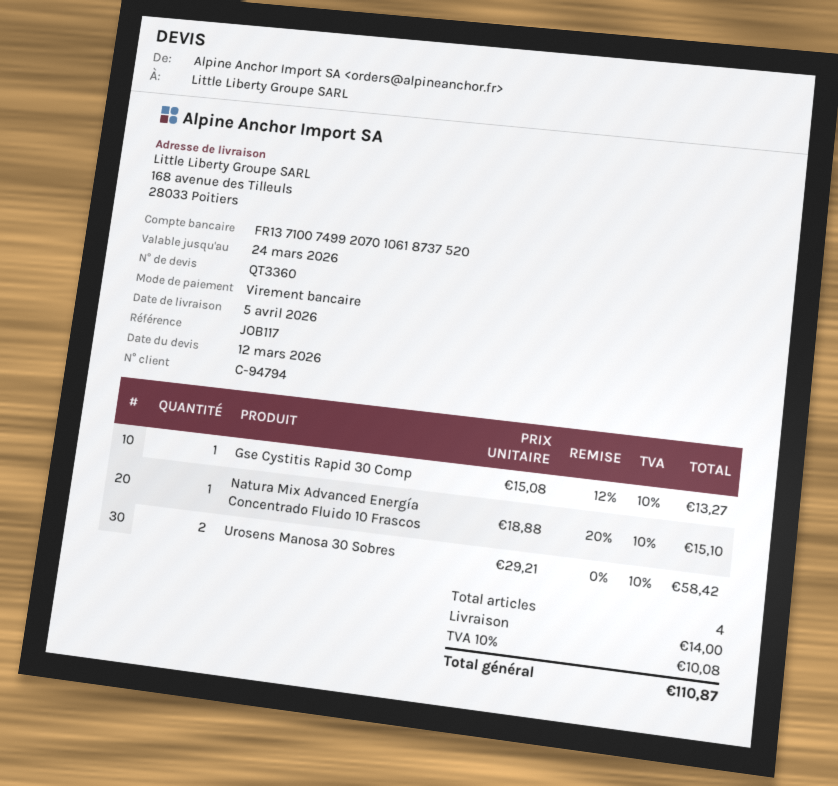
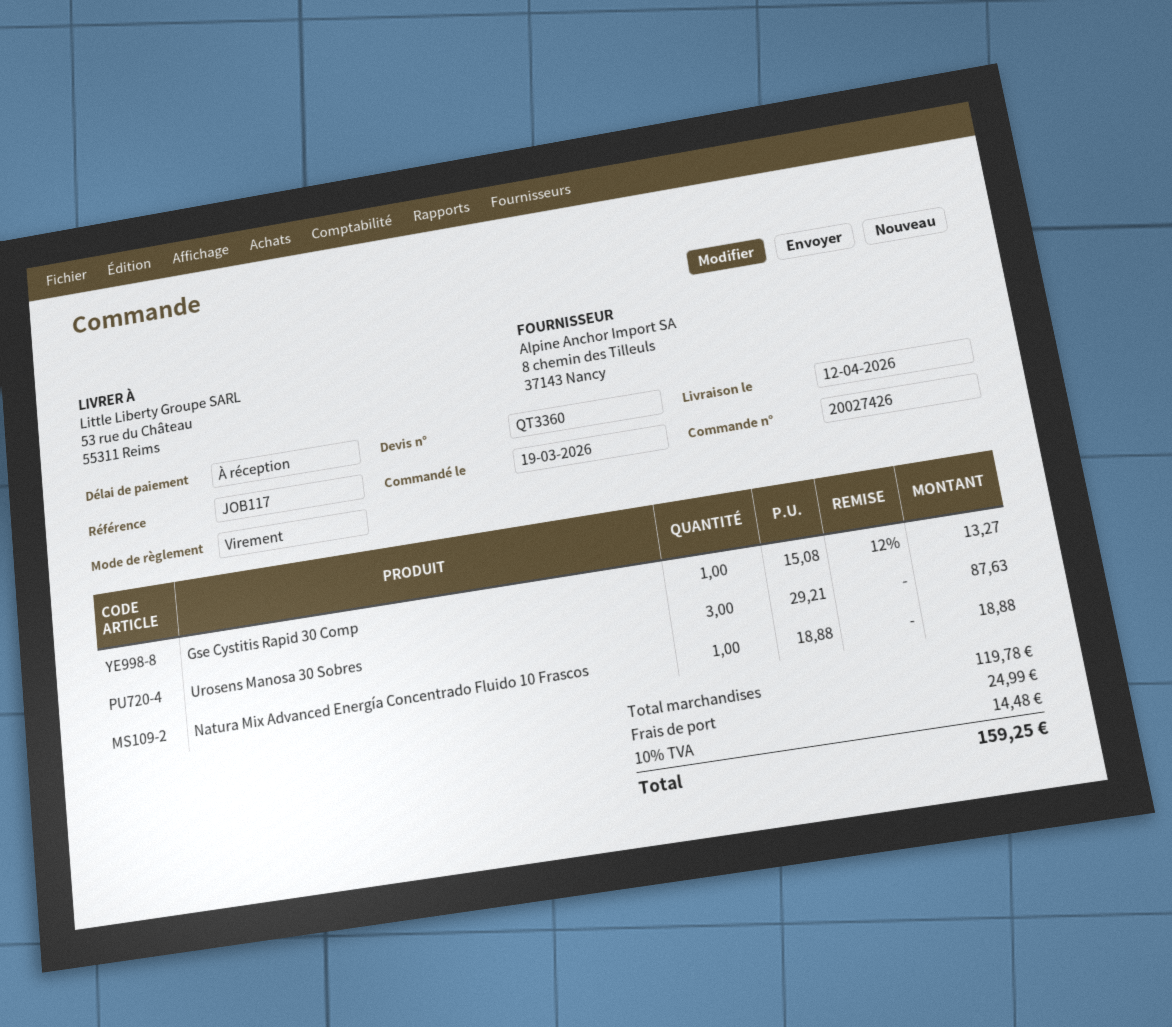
delivery date: 2026-04-05 -> 2026-04-12
ship to: 168 avenue des Tilleuls, 28033 Poitiers -> 53 rue du Château, 55311 Reims
Natura Mix Advanced Energía Concentrado Fluido 10 Frascos: 1 x 18.88 - 20% = 15.10 -> 1 x 18.88 = 18.88
Urosens Manosa 30 Sobres: 2 x 29.21 = 58.42 -> 3 x 29.21 = 87.63
shipping: 14.00 -> 24.99
tax: 10% = 10.08 -> 10% = 14.48
total: 110.87 -> 159.25

